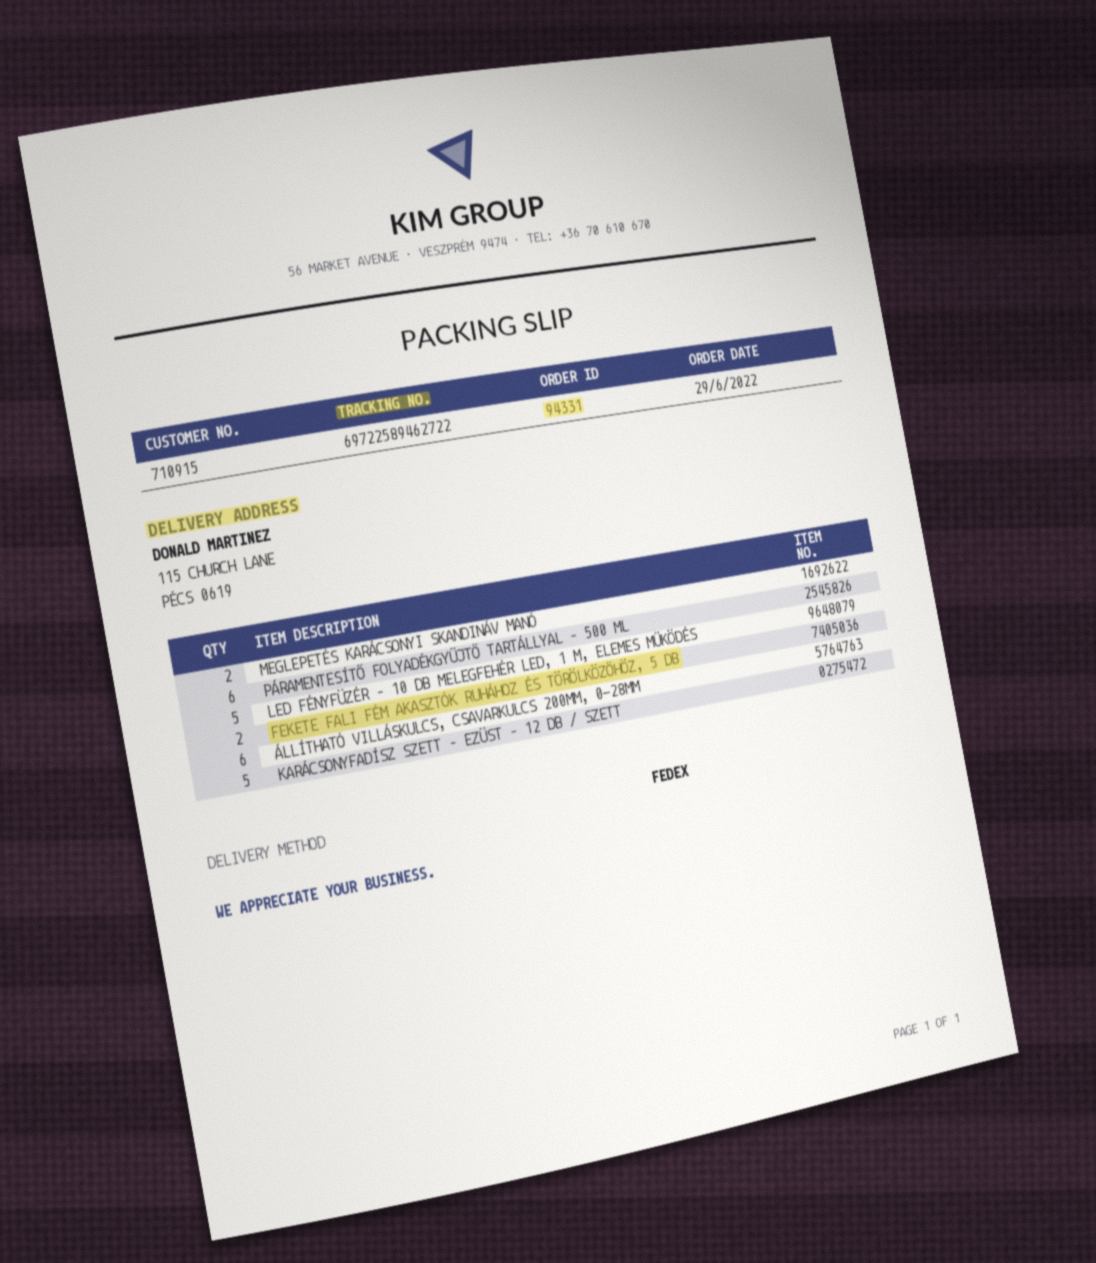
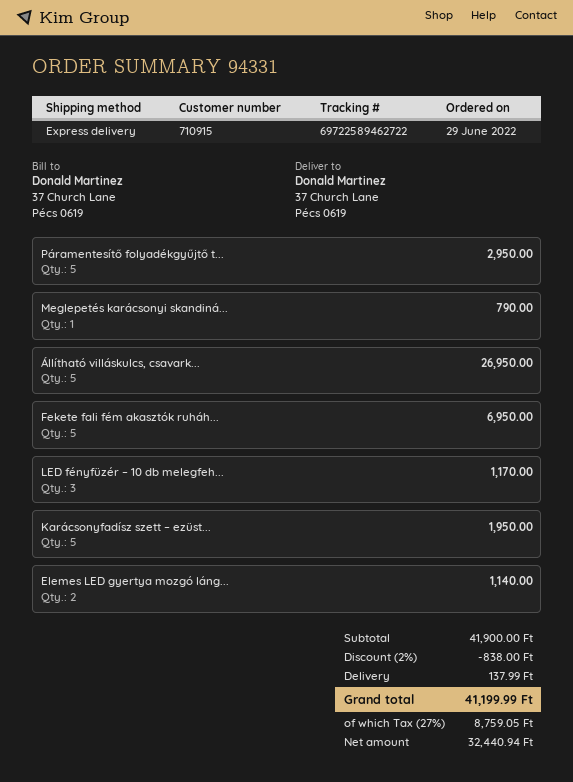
shipping method: FedEx -> express
ship to: 115 CHURCH LANE, PÉCS 0619 -> 37 Church Lane, Pécs 0619
MEGLEPETÉS KARÁCSONYI SKANDINÁV MANÓ: 2 -> 1
PÁRAMENTESÍTŐ FOLYADÉKGYŰJTŐ TARTÁLLYAL – 500 ML: 6 -> 5
LED FÉNYFÜZÉR – 10 DB MELEGFEHÉR LED, 1 M, ELEMES MŰKÖDÉS: 5 -> 3
FEKETE FALI FÉM AKASZTÓK RUHÁHOZ ÉS TÖRÖLKÖZŐHÖZ, 5 DB: 2 -> 5
ÁLLÍTHATÓ VILLÁSKULCS, CSAVARKULCS 200MM, 0-28MM: 6 -> 5
Elemes LED gyertya mozgó láng...: none -> 2

